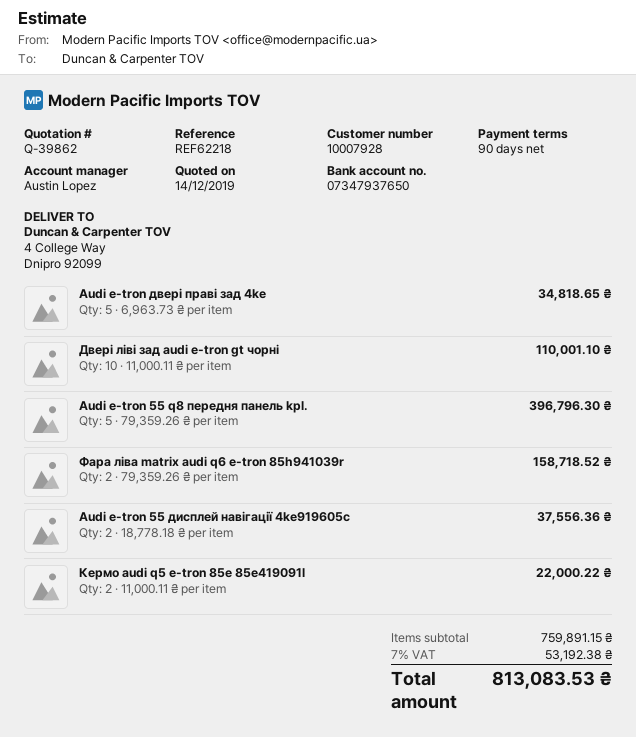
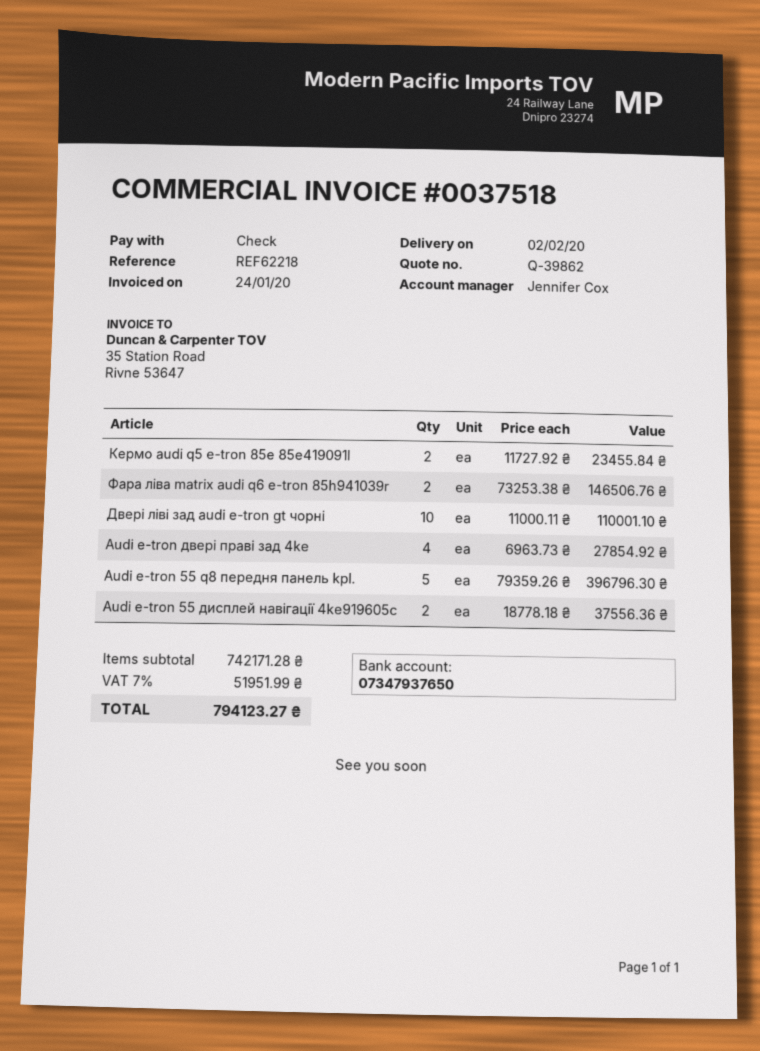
sales rep: Austin Lopez -> Jennifer Cox
Audi e-tron двері праві зад 4ke: 5 x 6963.73 = 34818.65 -> 4 x 6963.73 = 27854.92
Фара ліва matrix audi q6 e-tron 85h941039r: 2 x 79359.26 = 158718.52 -> 2 x 73253.38 = 146506.76
Кермо audi q5 e-tron 85e 85e419091l: 2 x 11000.11 = 22000.22 -> 2 x 11727.92 = 23455.84
subtotal: 759891.15 -> 742171.28
tax: 7% = 53192.38 -> 7% = 51951.99
total: 813083.53 -> 794123.27

